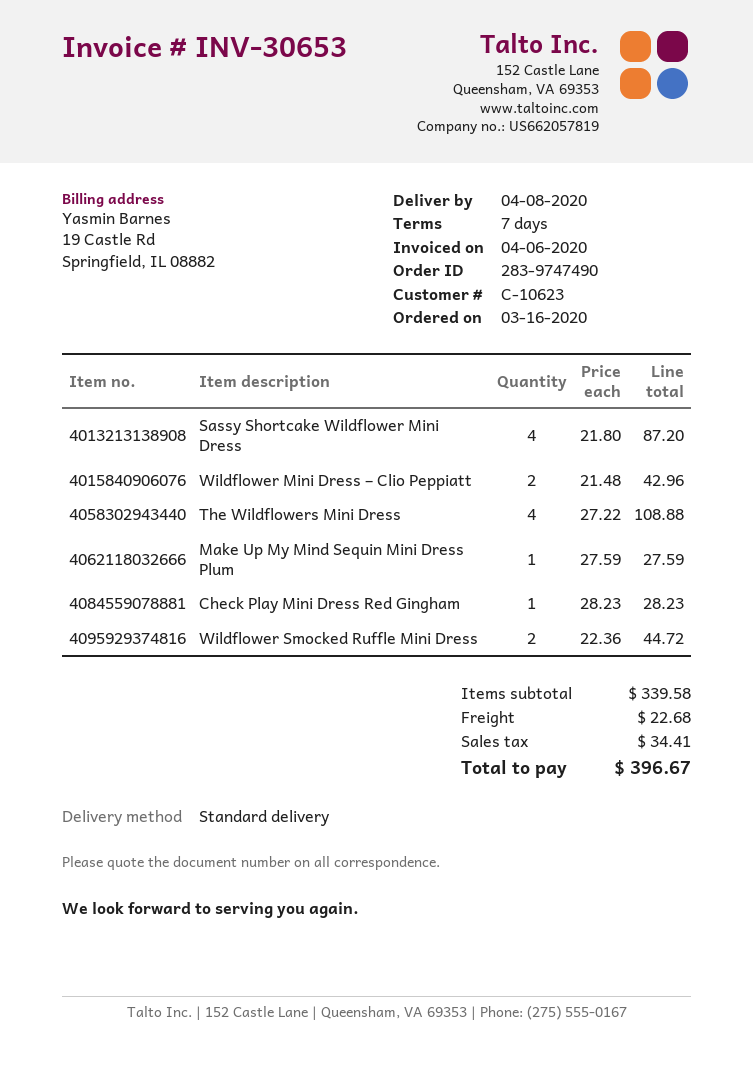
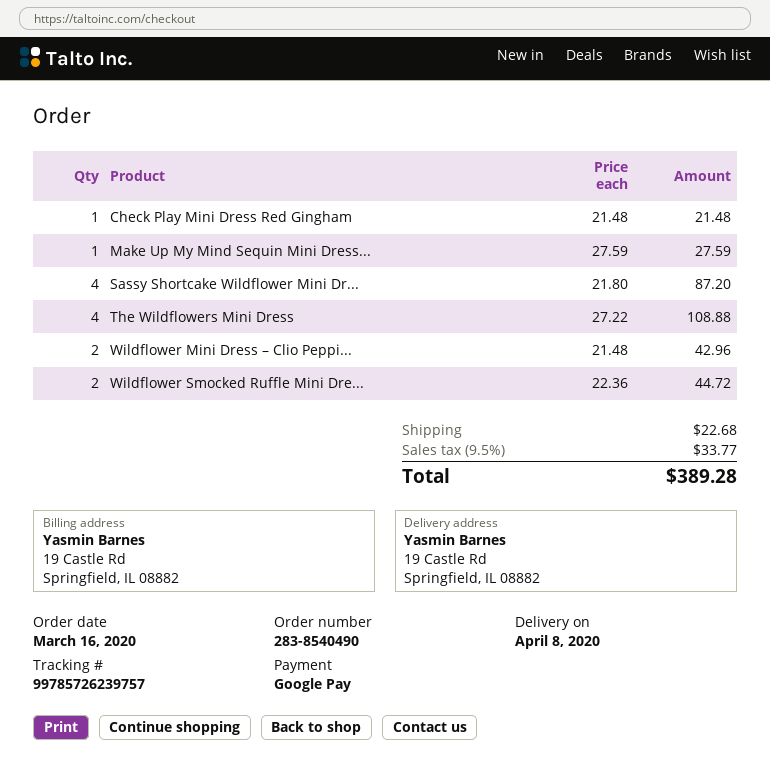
order number: 283-9747490 -> 283-8540490
Check Play Mini Dress Red Gingham: 1 x 28.23 = 28.23 -> 1 x 21.48 = 21.48
tax: 34.41 -> 33.77
total: 396.67 -> 389.28

